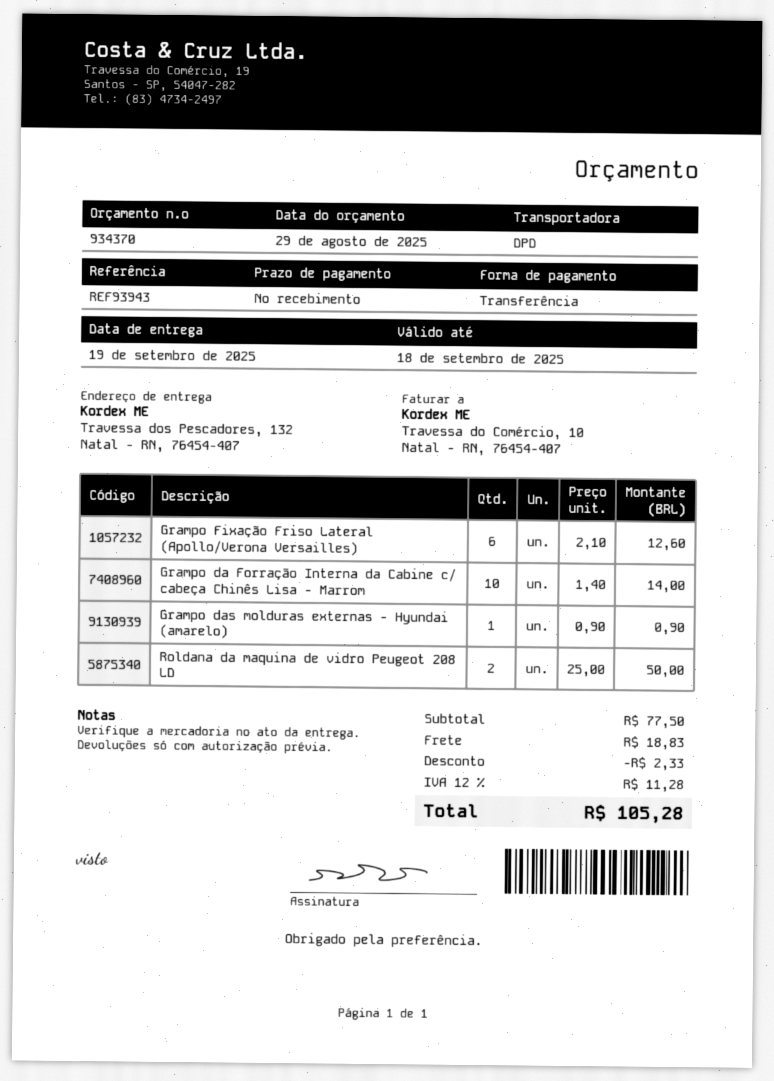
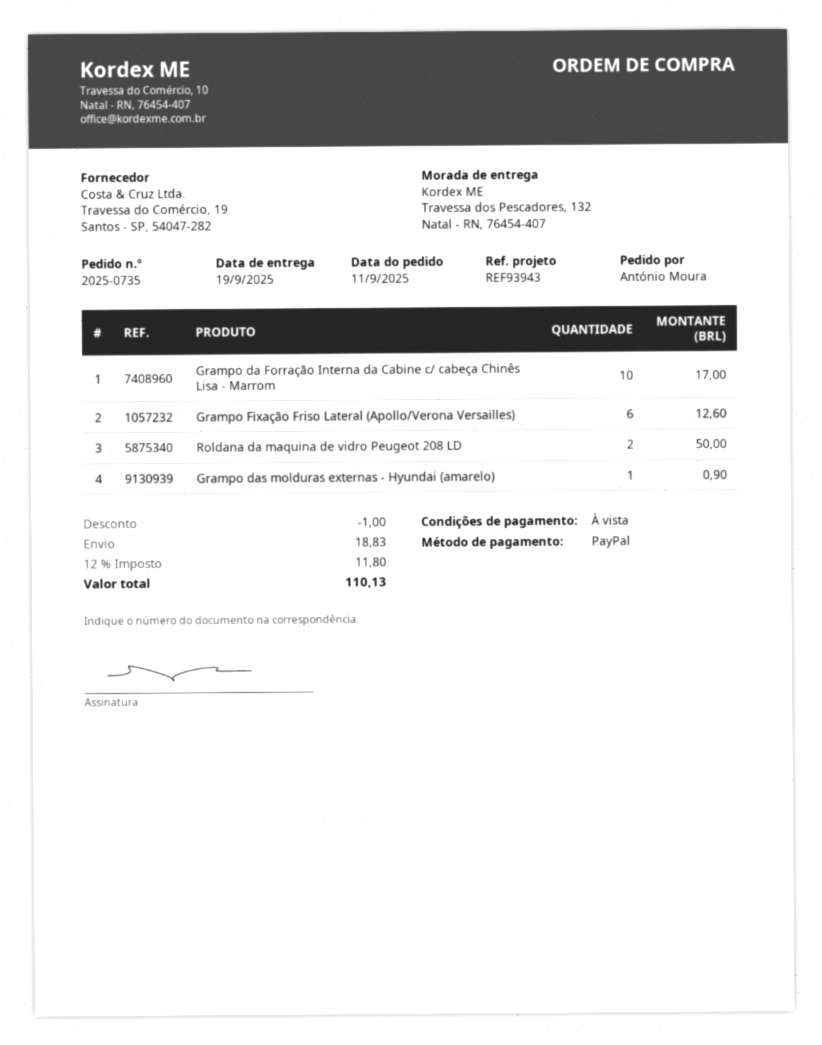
payment method: bank transfer -> PayPal
Grampo da Forração Interna da Cabine c/ cabeça Chinês Lisa - Marrom: 10 for 14.00 -> 10 for 17.00
discount: 2.33 -> 1.00
tax: 12% = 11.28 -> 12% = 11.80
total: 105.28 -> 110.13

